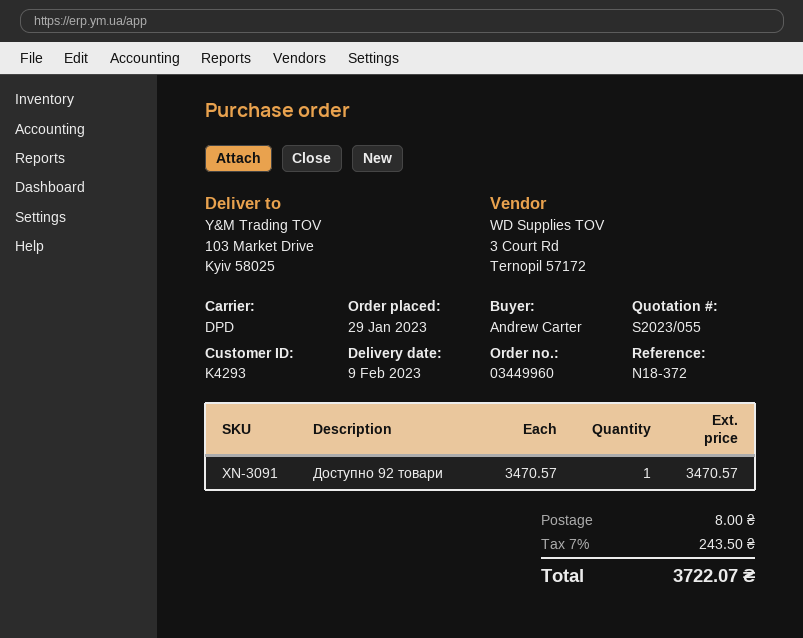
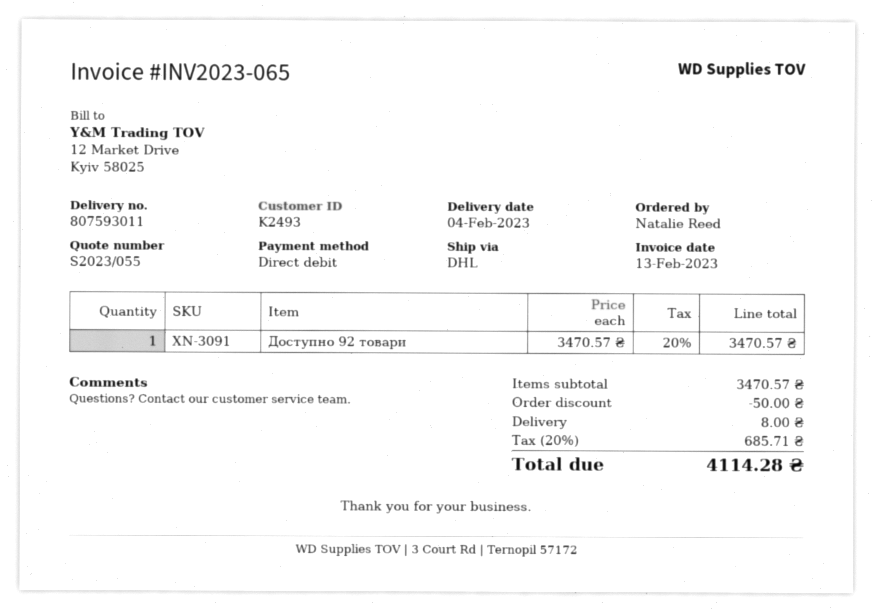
delivery date: 2023-02-09 -> 2023-02-04
customer number: K4293 -> K2493
ordered by: Andrew Carter -> Natalie Reed
shipping method: DPD -> DHL
discount: none -> 50.00
tax: 7% = 243.50 -> 20% = 685.71
total: 3722.07 -> 4114.28

